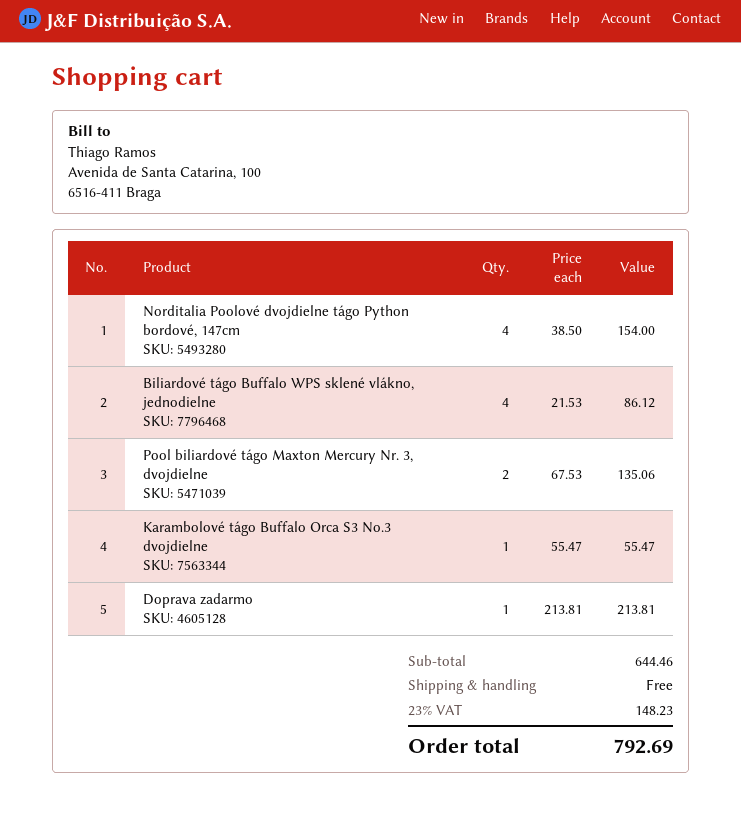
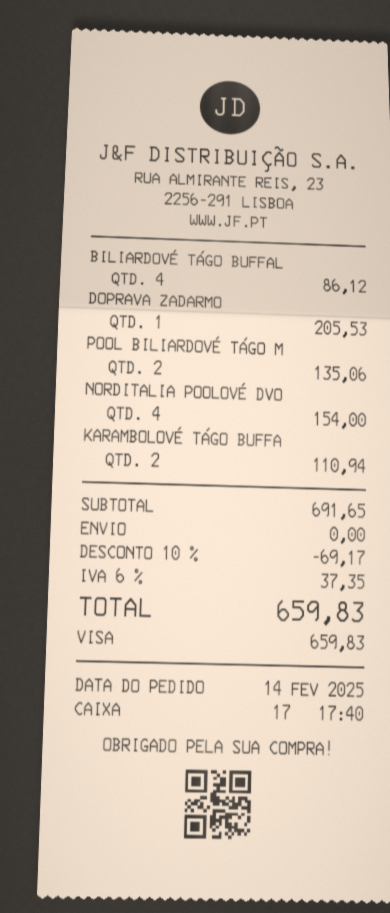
Karambolové tágo Buffalo Orca S3 No.3 dvojdielne: 1 for 55.47 -> 2 for 110.94
Doprava zadarmo: 1 for 213.81 -> 1 for 205.53
subtotal: 644.46 -> 691.65
discount: none -> 10% = 69.17
tax: 23% = 148.23 -> 6% = 37.35
total: 792.69 -> 659.83

